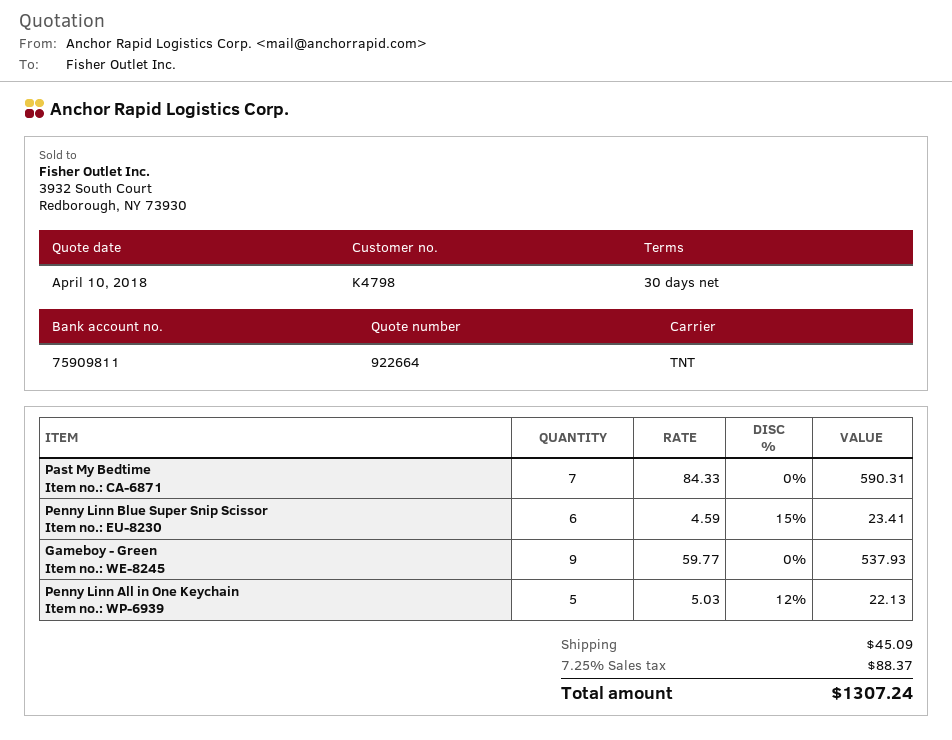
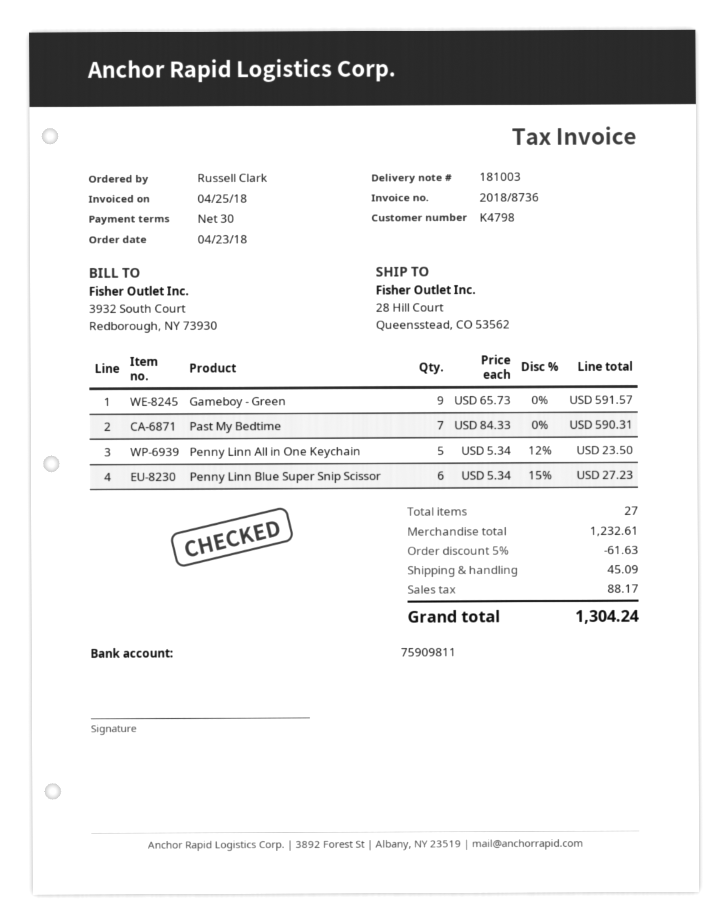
Penny Linn Blue Super Snip Scissor: 6 x 4.59 - 15% = 23.41 -> 6 x 5.34 - 15% = 27.23
Gameboy - Green: 9 x 59.77 = 537.93 -> 9 x 65.73 = 591.57
Penny Linn All in One Keychain: 5 x 5.03 - 12% = 22.13 -> 5 x 5.34 - 12% = 23.50
discount: none -> 5% = 61.63
tax: 88.37 -> 88.17
total: 1307.24 -> 1304.24

